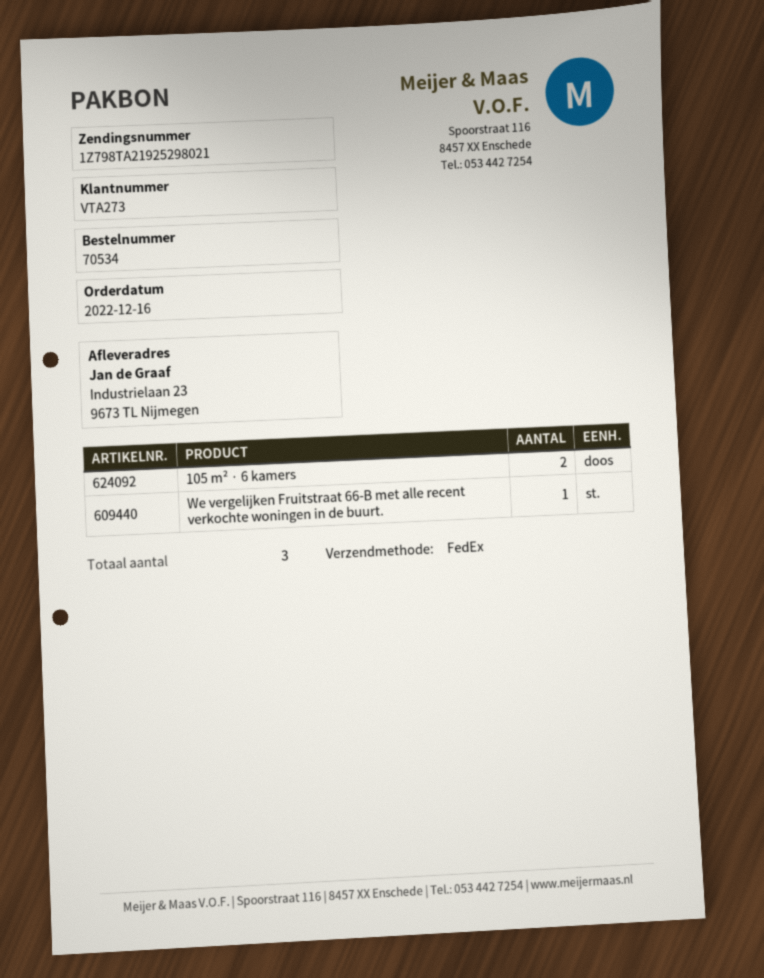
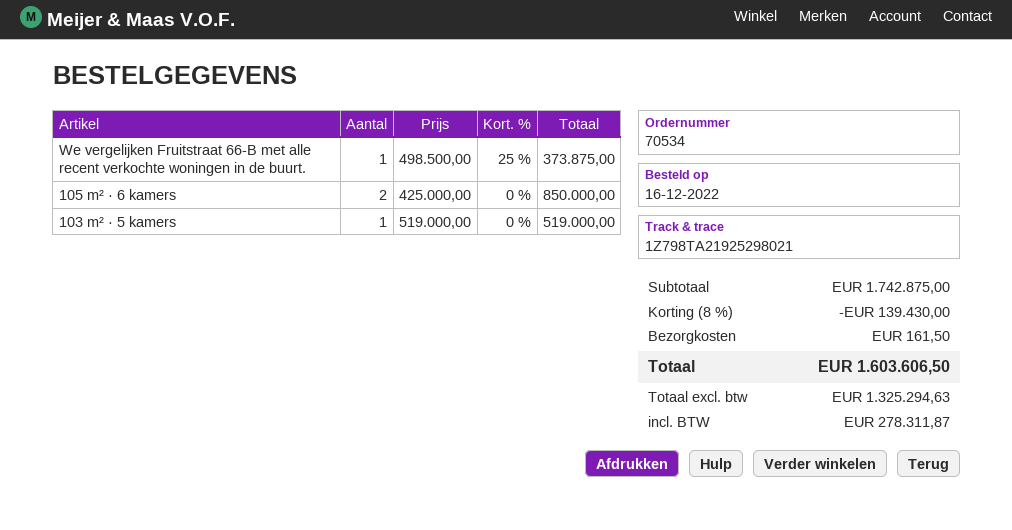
103 m² · 5 kamers: none -> 1

